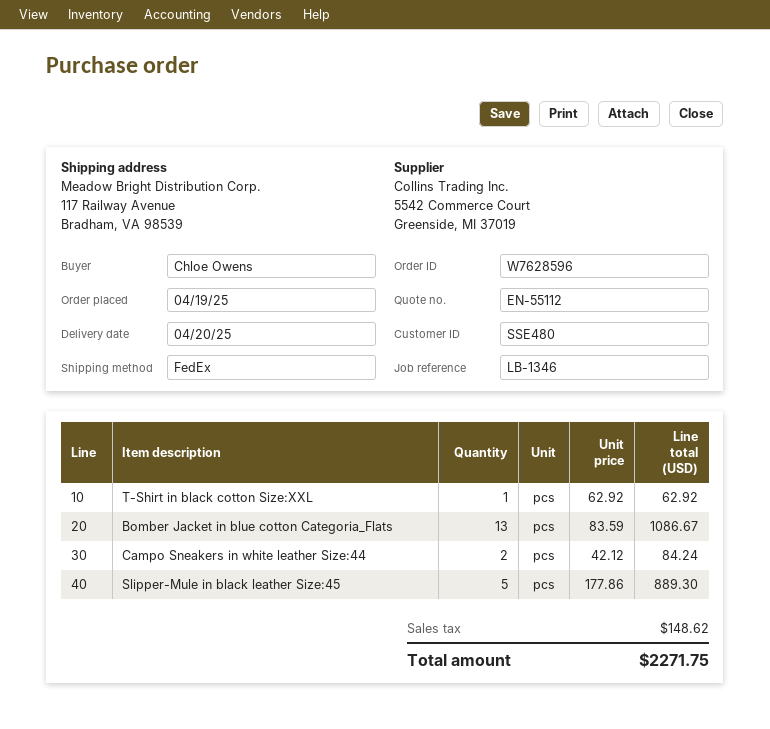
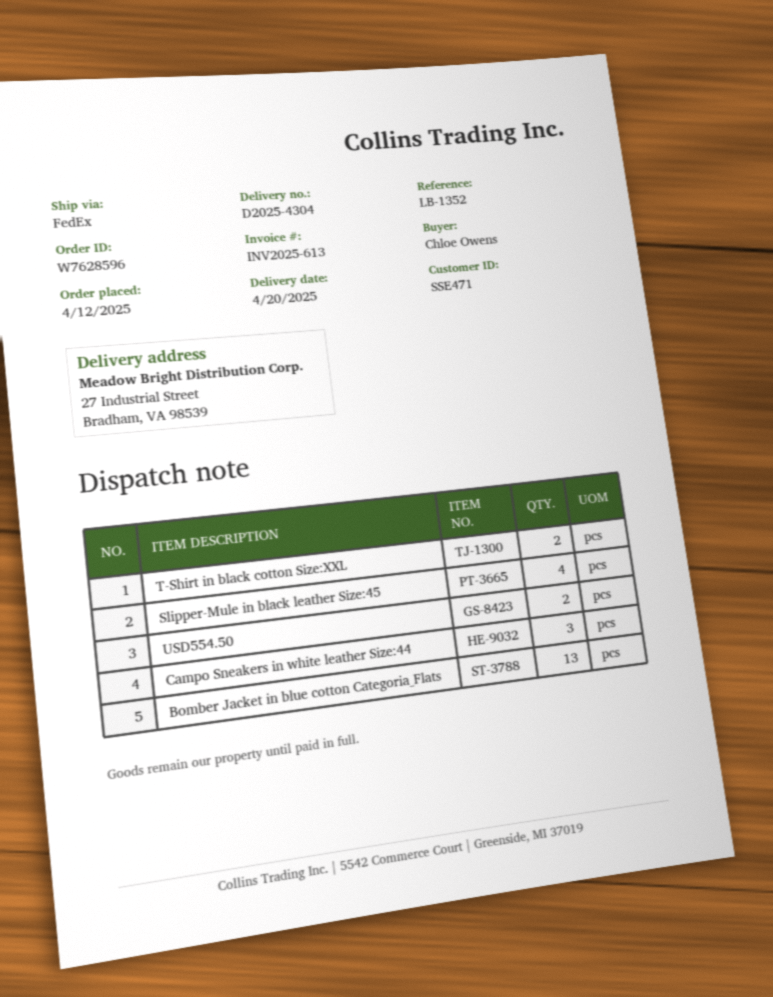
order date: 2025-04-19 -> 2025-04-12
customer number: SSE480 -> SSE471
reference: LB-1346 -> LB-1352
ship to: 117 Railway Avenue, Bradham, VA 98539 -> 27 Industrial Street, Bradham, VA 98539
T-Shirt in black cotton Size:XXL: 1 -> 2
Campo Sneakers in white leather Size:44: 2 -> 3
Slipper-Mule in black leather Size:45: 5 -> 4
USD554.50: none -> 2

